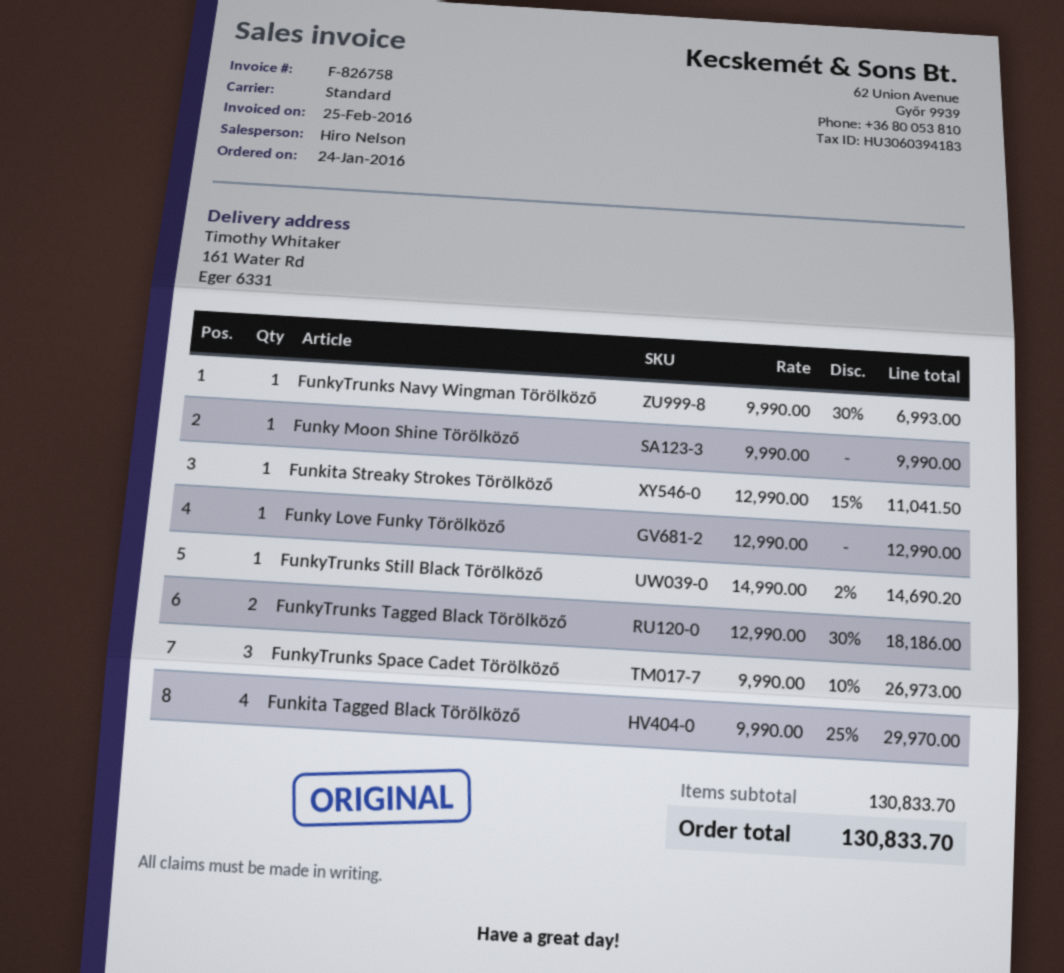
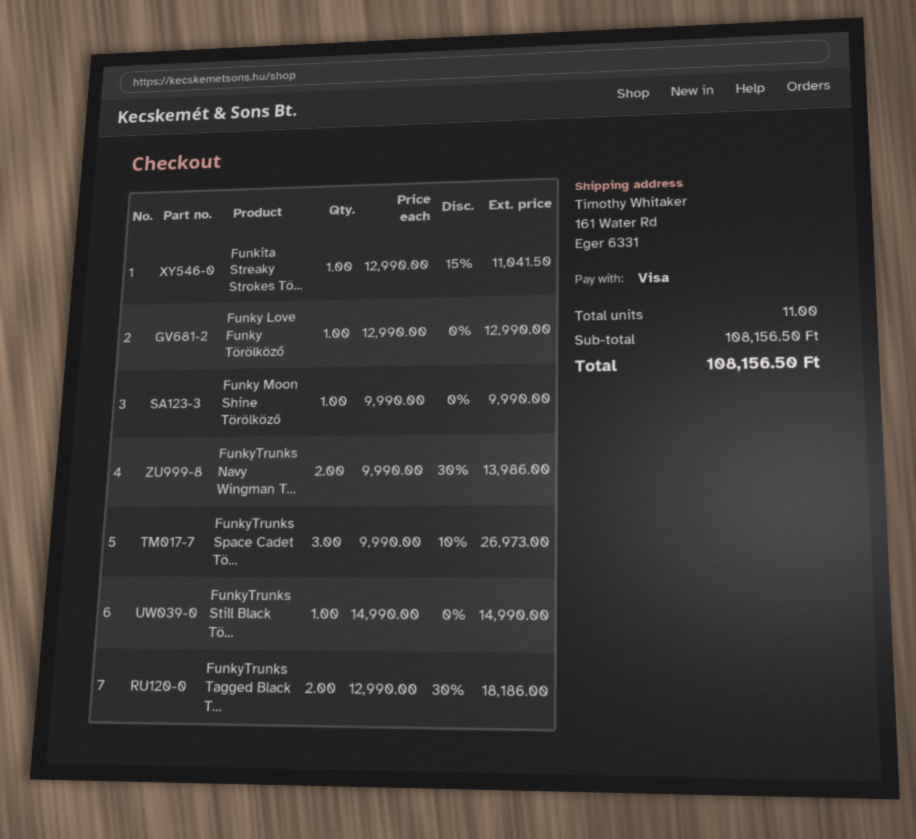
FunkyTrunks Navy Wingman Törölköző: 1 x 9990.00 - 30% = 6993.00 -> 2 x 9990.00 - 30% = 13986.00
FunkyTrunks Still Black Törölköző: 1 x 14990.00 - 2% = 14690.20 -> 1 x 14990.00 = 14990.00
Funkita Tagged Black Törölköző: 4 x 9990.00 - 25% = 29970.00 -> none
subtotal: 130833.70 -> 108156.50
total: 130833.70 -> 108156.50

